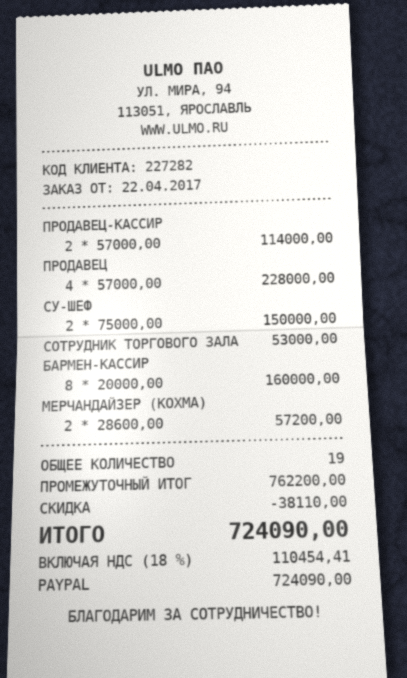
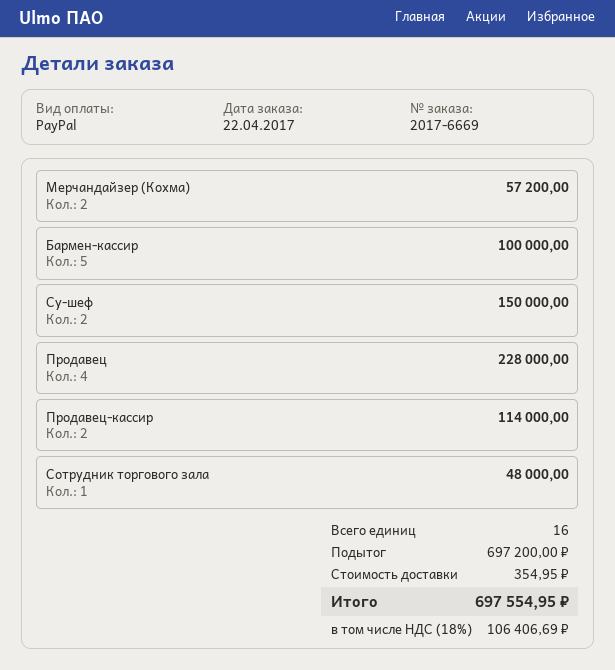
СОТРУДНИК ТОРГОВОГО ЗАЛА: 1 for 53000.00 -> 1 for 48000.00
БАРМЕН-КАССИР: 8 for 160000.00 -> 5 for 100000.00
total quantity: 19 -> 16
subtotal: 762200.00 -> 697200.00
discount: 38110.00 -> none
shipping: none -> 354.95
tax: 18% = 110454.41 -> 18% = 106406.69
total: 724090.00 -> 697554.95

